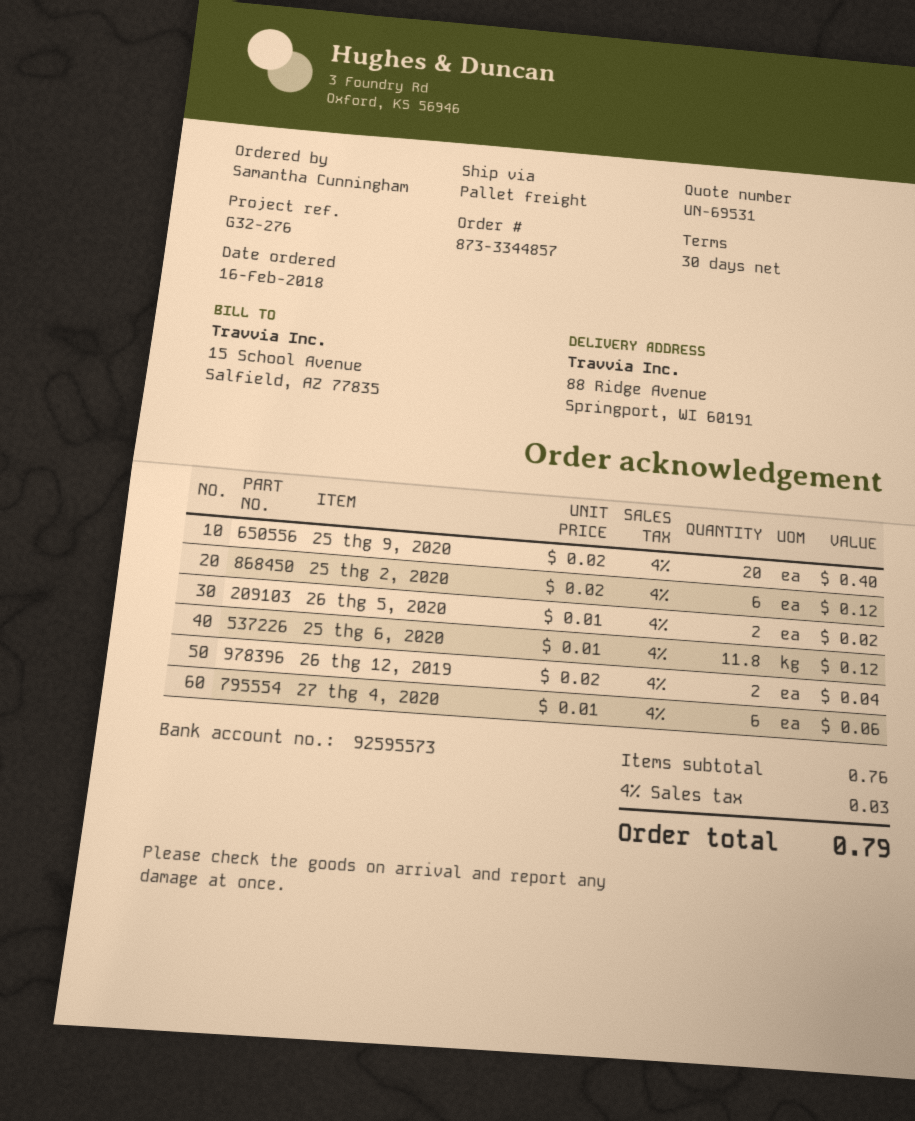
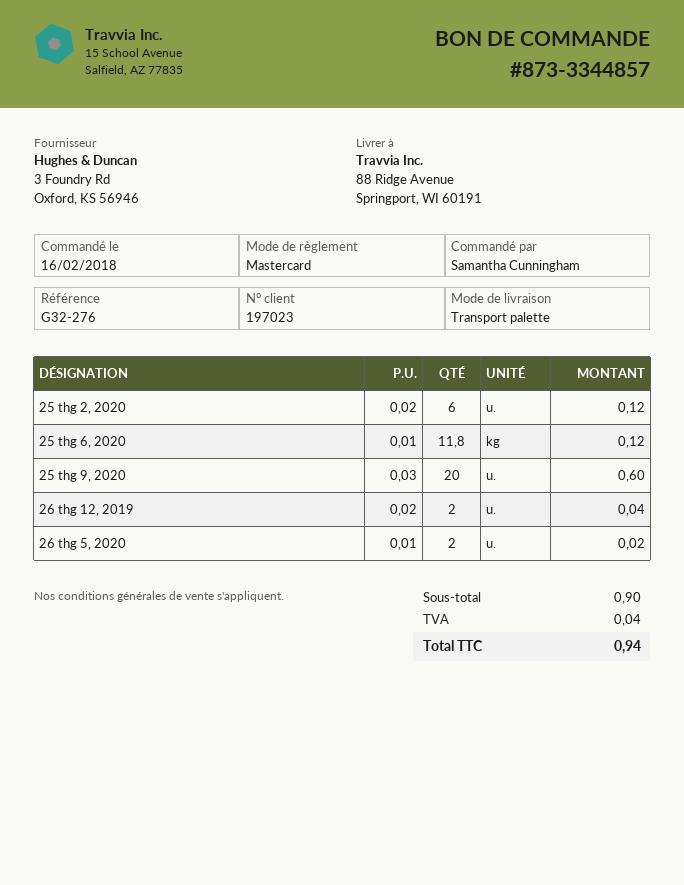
25 thg 9, 2020: 20 x 0.02 = 0.40 -> 20 x 0.03 = 0.60
27 thg 4, 2020: 6 x 0.01 = 0.06 -> none
subtotal: 0.76 -> 0.90
tax: 0.03 -> 0.04
total: 0.79 -> 0.94

